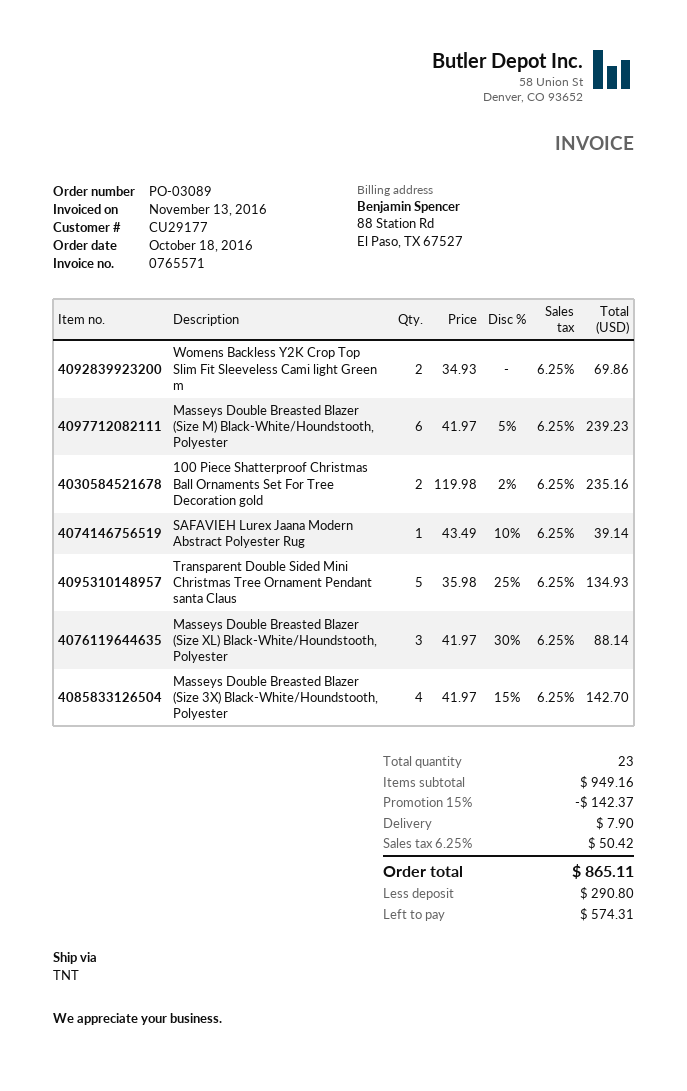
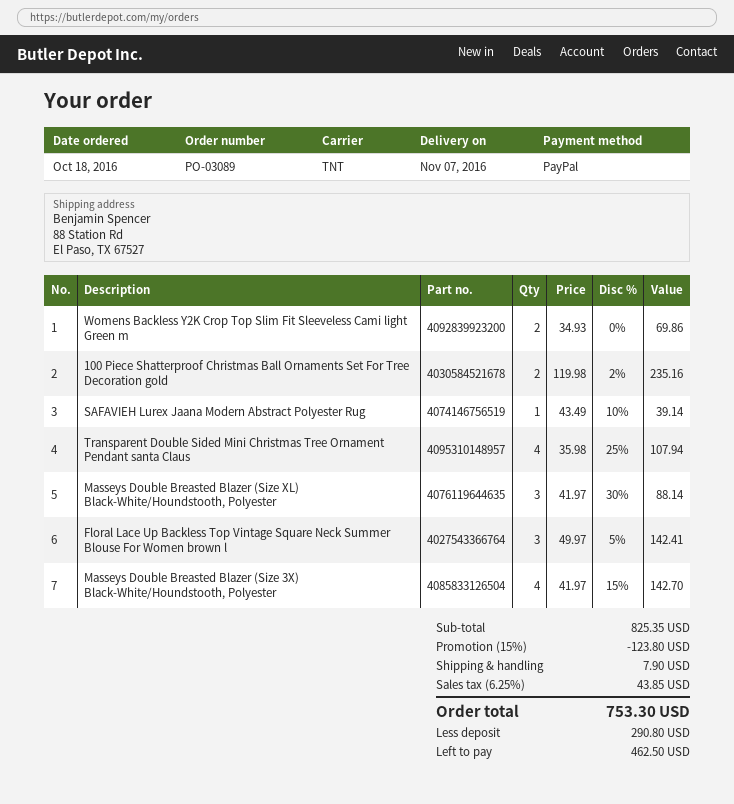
Masseys Double Breasted Blazer (Size M) Black-White/Houndstooth, Polyester: 6 x 41.97 - 5% = 239.23 -> none
Transparent Double Sided Mini Christmas Tree Ornament Pendant santa Claus: 5 x 35.98 - 25% = 134.93 -> 4 x 35.98 - 25% = 107.94
Floral Lace Up Backless Top Vintage Square Neck Summer Blouse For Women brown l: none -> 3 x 49.97 - 5% = 142.41
subtotal: 949.16 -> 825.35
discount: 15% = 142.37 -> 15% = 123.80
tax: 6.25% = 50.42 -> 6.25% = 43.85
total: 865.11 -> 753.30
balance: 574.31 -> 462.50

